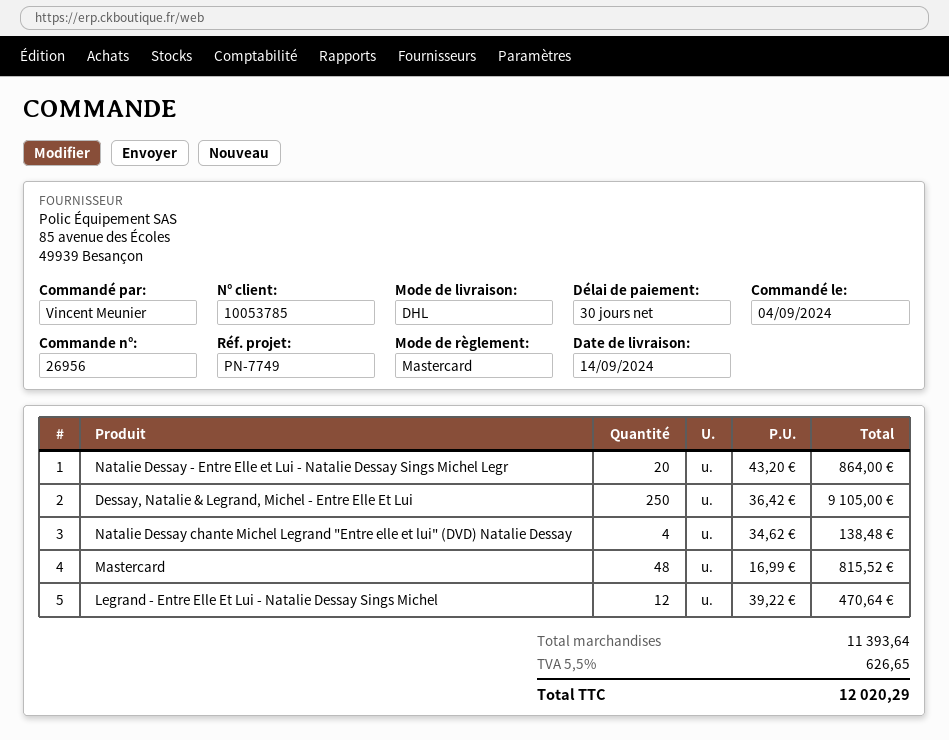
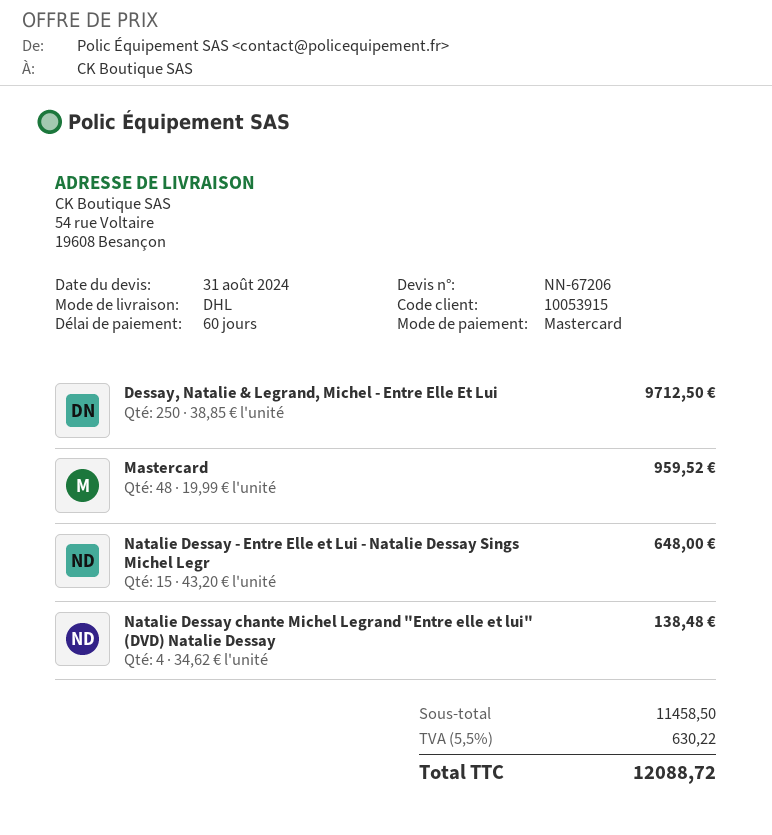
payment terms: 30 days -> 60 days
customer number: 10053785 -> 10053915
Natalie Dessay - Entre Elle et Lui - Natalie Dessay Sings Michel Legr: 20 x 43.20 = 864.00 -> 15 x 43.20 = 648.00
Dessay, Natalie & Legrand, Michel - Entre Elle Et Lui: 250 x 36.42 = 9105.00 -> 250 x 38.85 = 9712.50
Mastercard: 48 x 16.99 = 815.52 -> 48 x 19.99 = 959.52
Legrand - Entre Elle Et Lui - Natalie Dessay Sings Michel: 12 x 39.22 = 470.64 -> none
subtotal: 11393.64 -> 11458.50
tax: 5.5% = 626.65 -> 5.5% = 630.22
total: 12020.29 -> 12088.72

